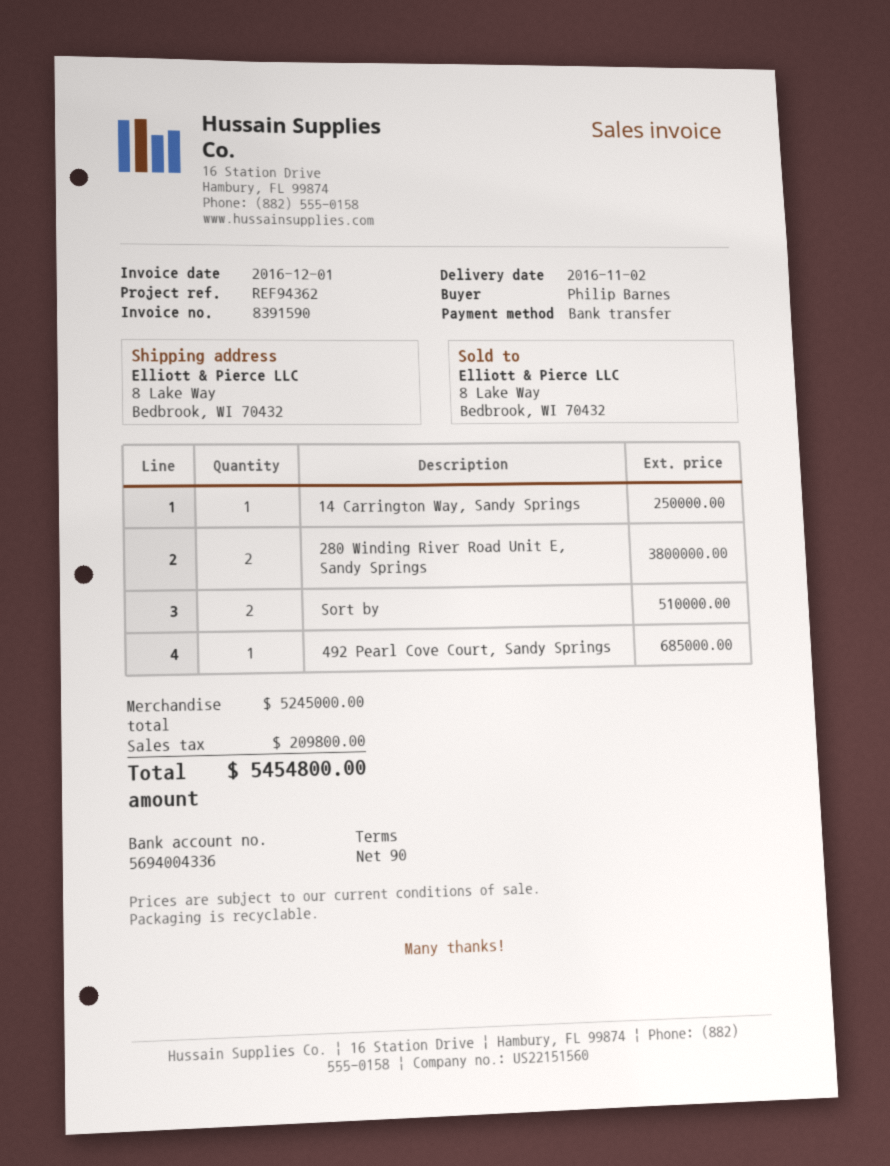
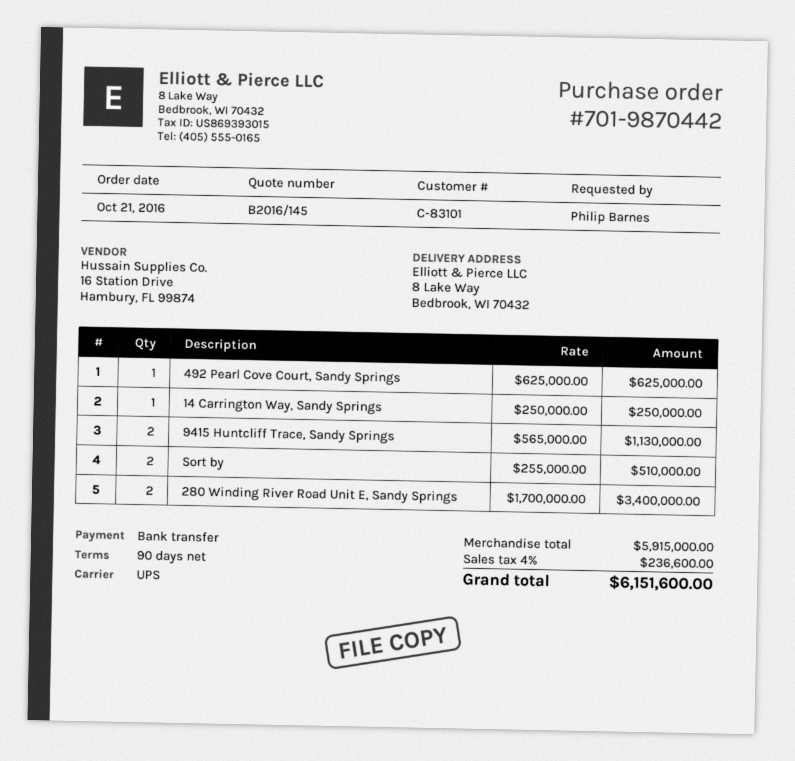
280 Winding River Road Unit E, Sandy Springs: 2 for 3800000.00 -> 2 for 3400000.00
492 Pearl Cove Court, Sandy Springs: 1 for 685000.00 -> 1 for 625000.00
9415 Huntcliff Trace, Sandy Springs: none -> 2 for 1130000.00
subtotal: 5245000.00 -> 5915000.00
tax: 209800.00 -> 236600.00
total: 5454800.00 -> 6151600.00

